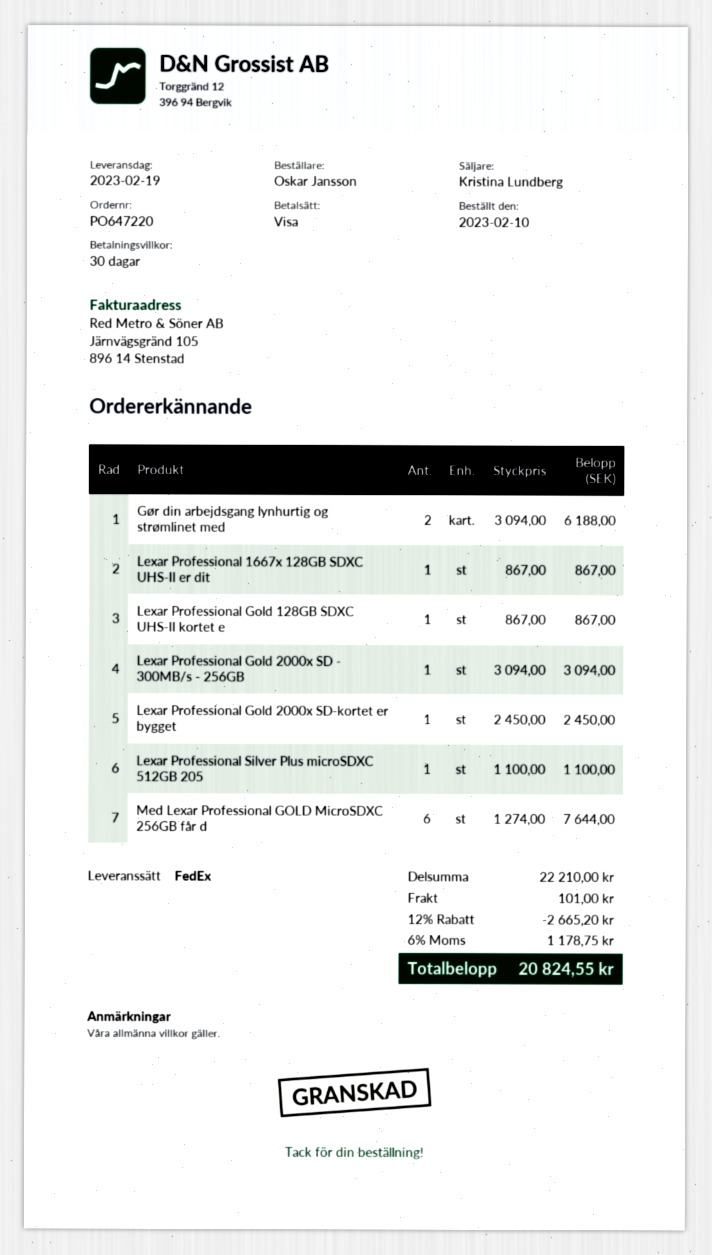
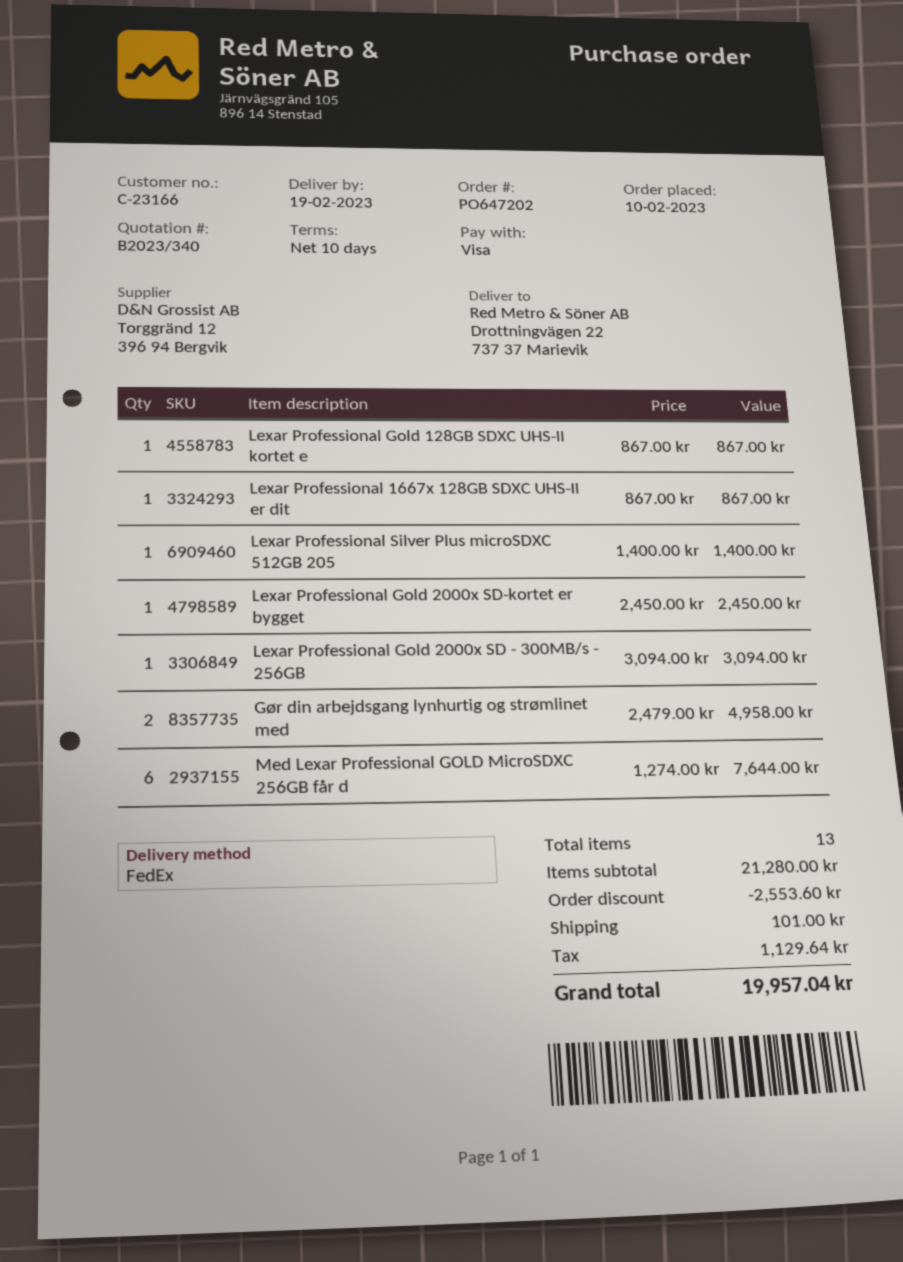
order number: PO647220 -> PO647202
payment terms: 30 days -> 10 days
Gør din arbejdsgang lynhurtig og strømlinet med: 2 x 3094.00 = 6188.00 -> 2 x 2479.00 = 4958.00
Lexar Professional Silver Plus microSDXC 512GB 205: 1 x 1100.00 = 1100.00 -> 1 x 1400.00 = 1400.00
subtotal: 22210.00 -> 21280.00
discount: 2665.20 -> 2553.60
tax: 1178.75 -> 1129.64
total: 20824.55 -> 19957.04

